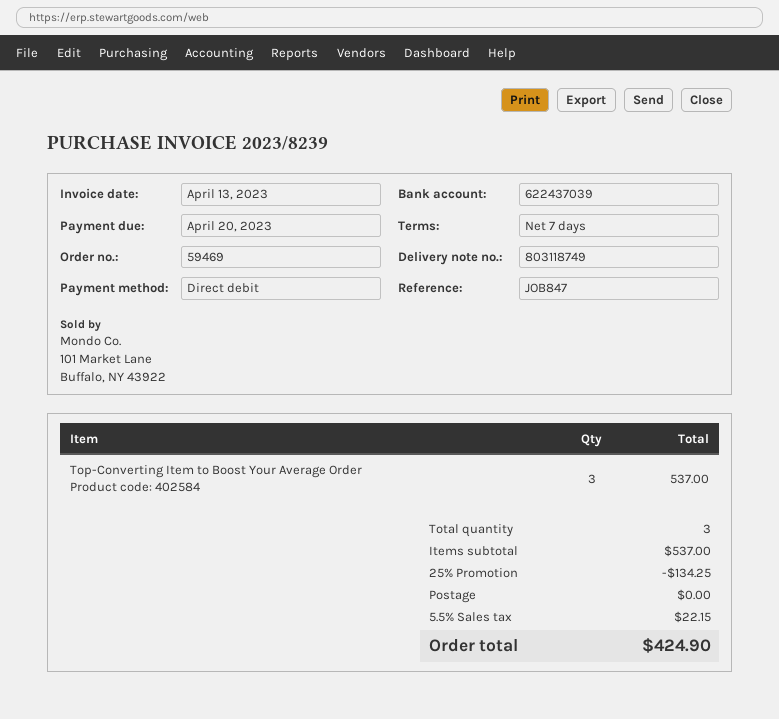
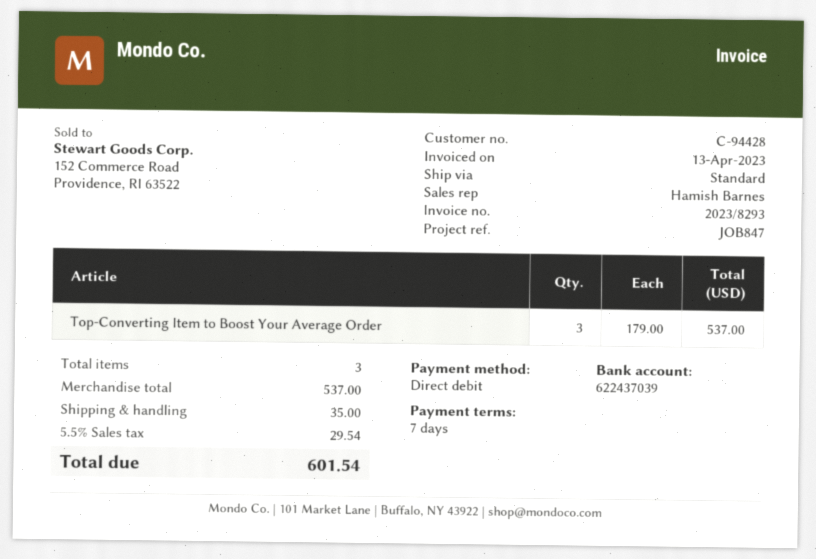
invoice number: 2023/8239 -> 2023/8293
discount: 25% = 134.25 -> none
shipping: 0.00 -> 35.00
tax: 5.5% = 22.15 -> 5.5% = 29.54
total: 424.90 -> 601.54

